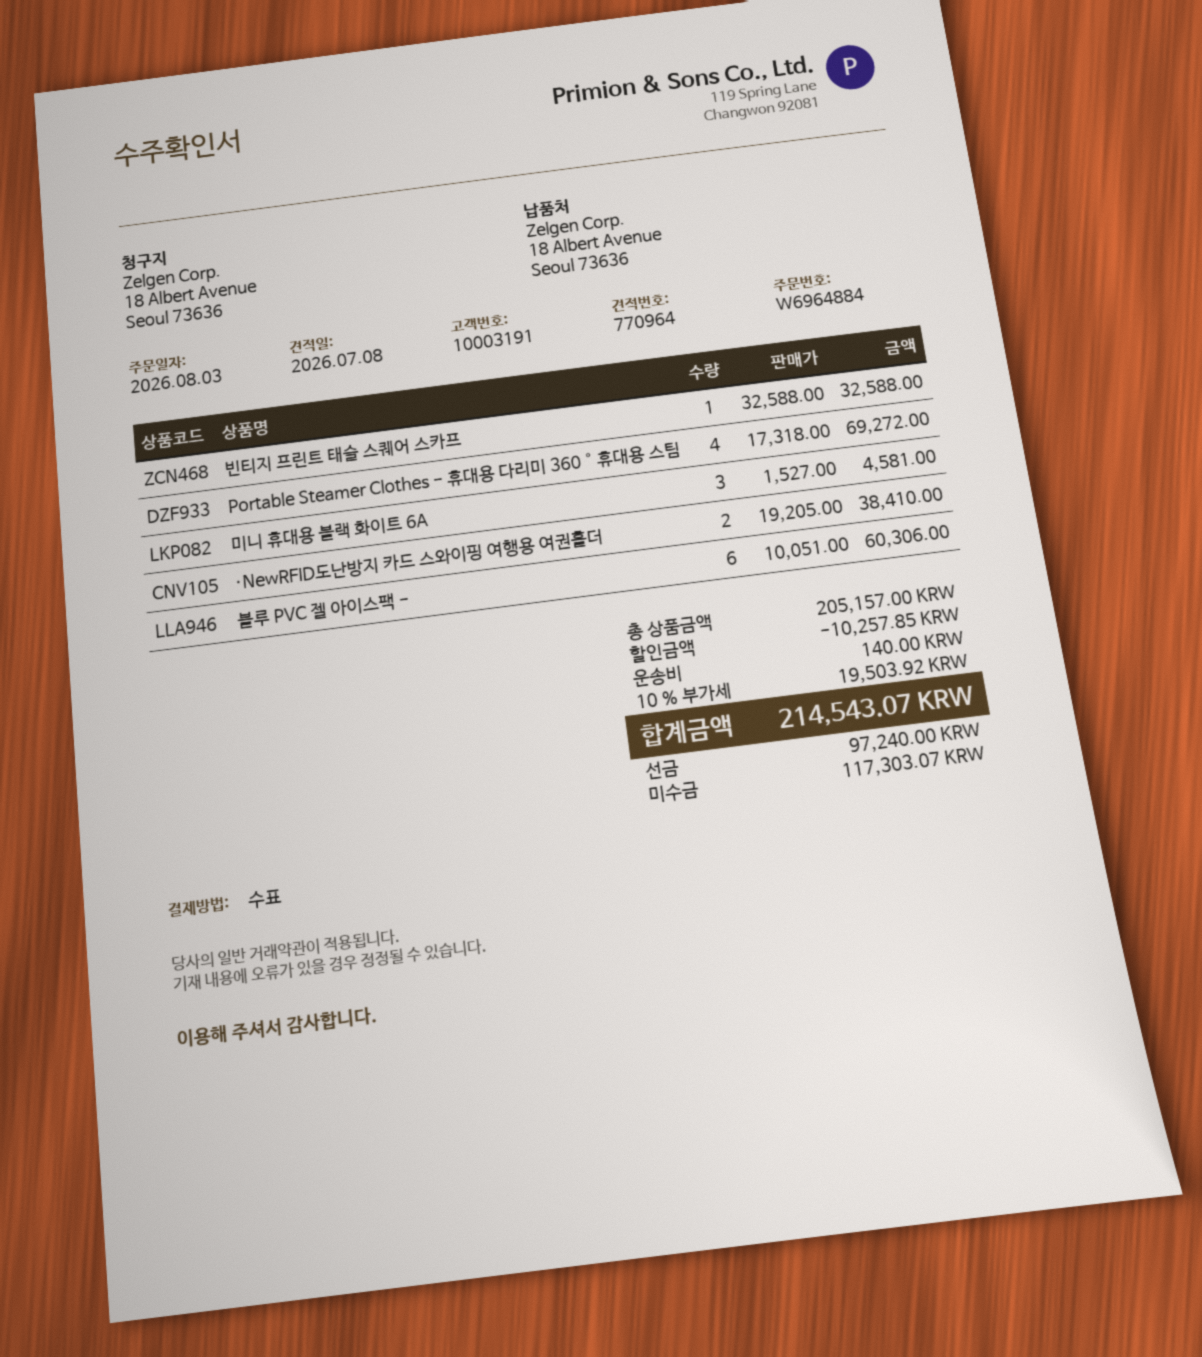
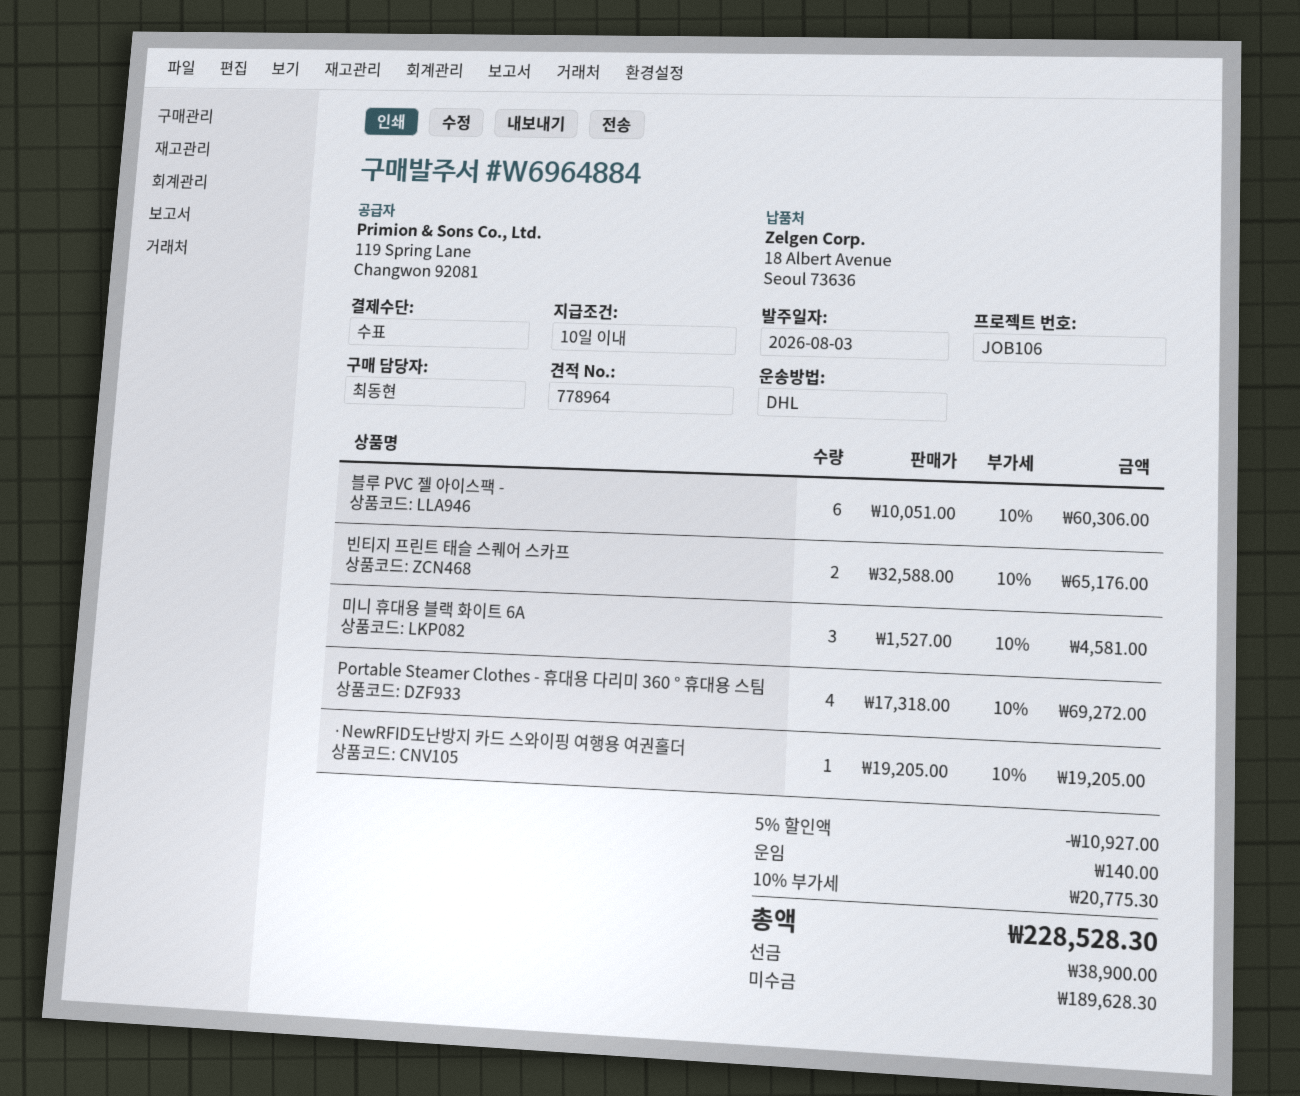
quote number: 770964 -> 778964
빈티지 프린트 태슬 스퀘어 스카프: 1 x 32588.00 = 32588.00 -> 2 x 32588.00 = 65176.00
·NewRFID도난방지 카드 스와이핑 여행용 여권홀더: 2 x 19205.00 = 38410.00 -> 1 x 19205.00 = 19205.00
discount: 10257.85 -> 10927.00
tax: 10% = 19503.92 -> 10% = 20775.30
total: 214543.07 -> 228528.30
deposit: 97240.00 -> 38900.00
balance: 117303.07 -> 189628.30

